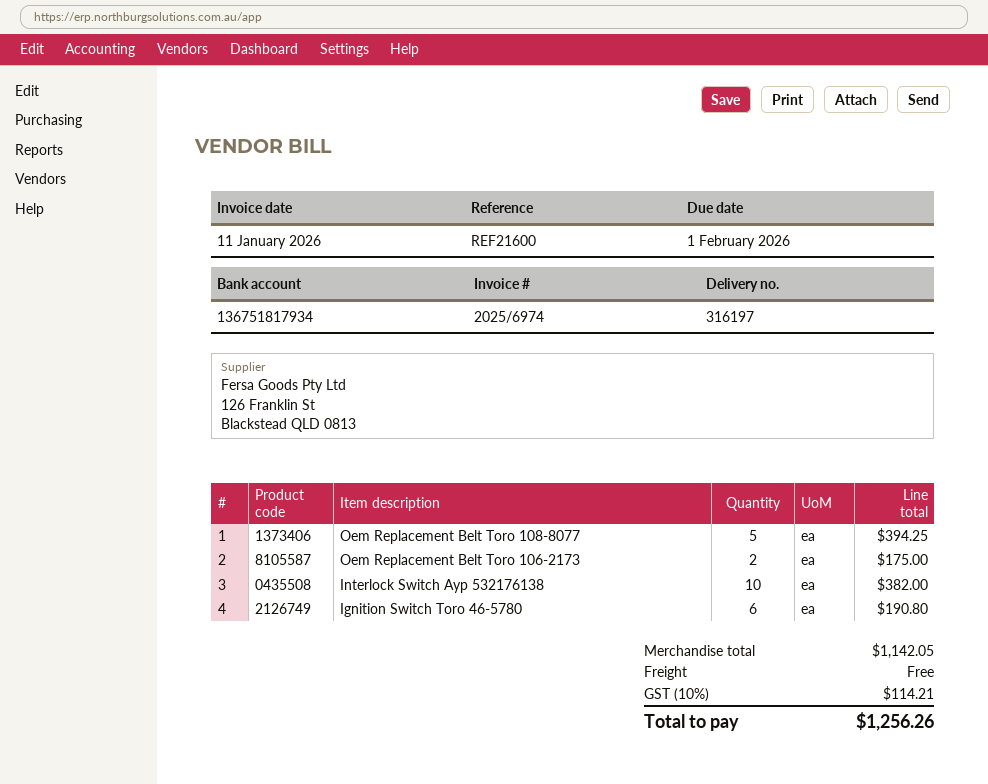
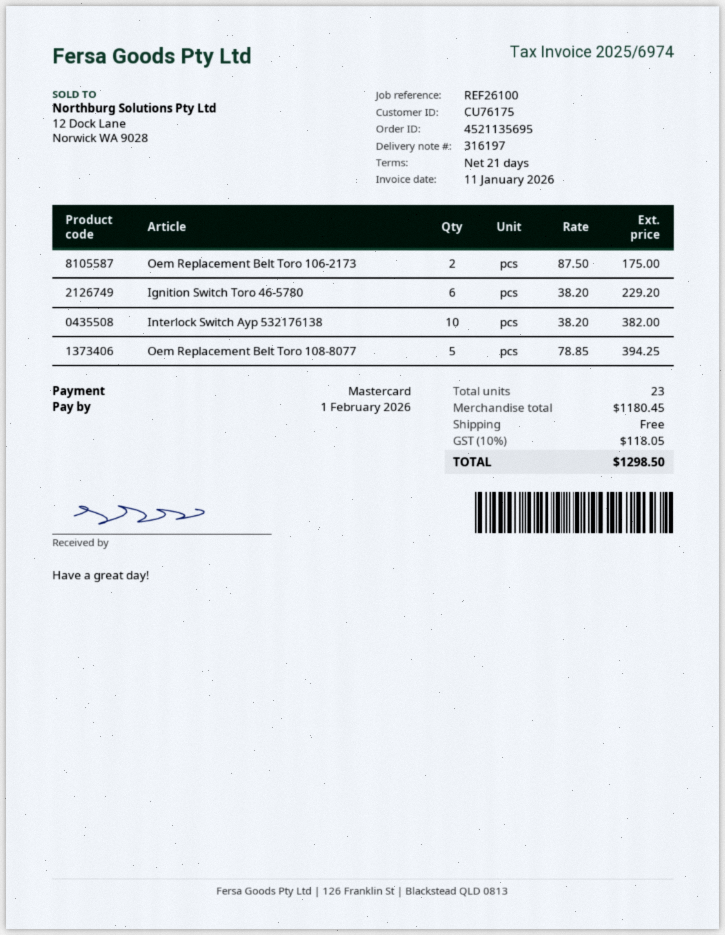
reference: REF21600 -> REF26100
Ignition Switch Toro 46-5780: 6 for 190.80 -> 6 for 229.20
subtotal: 1142.05 -> 1180.45
tax: 10% = 114.21 -> 10% = 118.05
total: 1256.26 -> 1298.50

